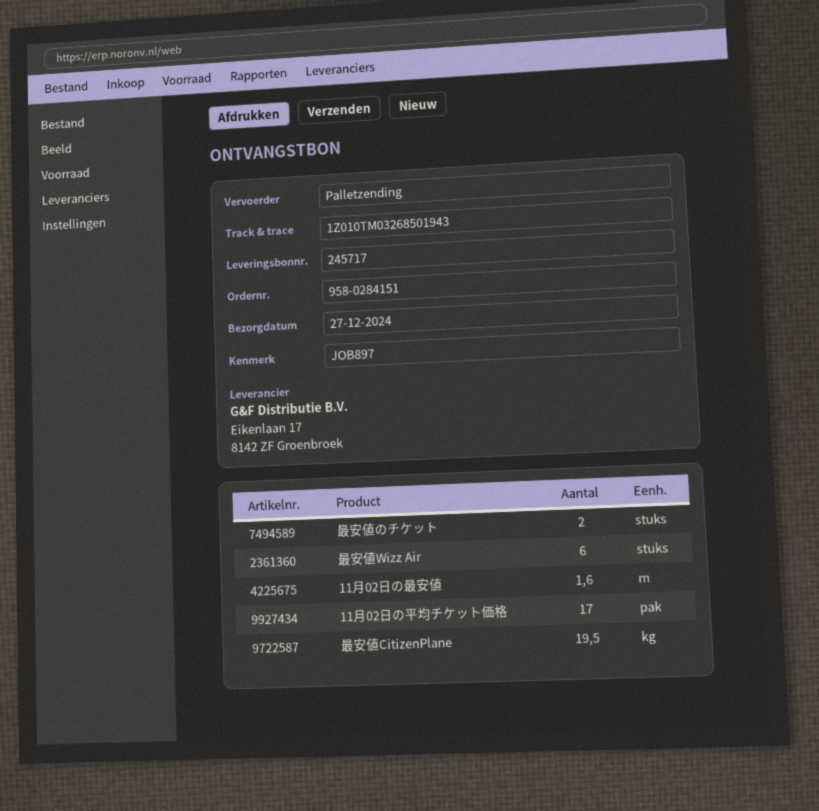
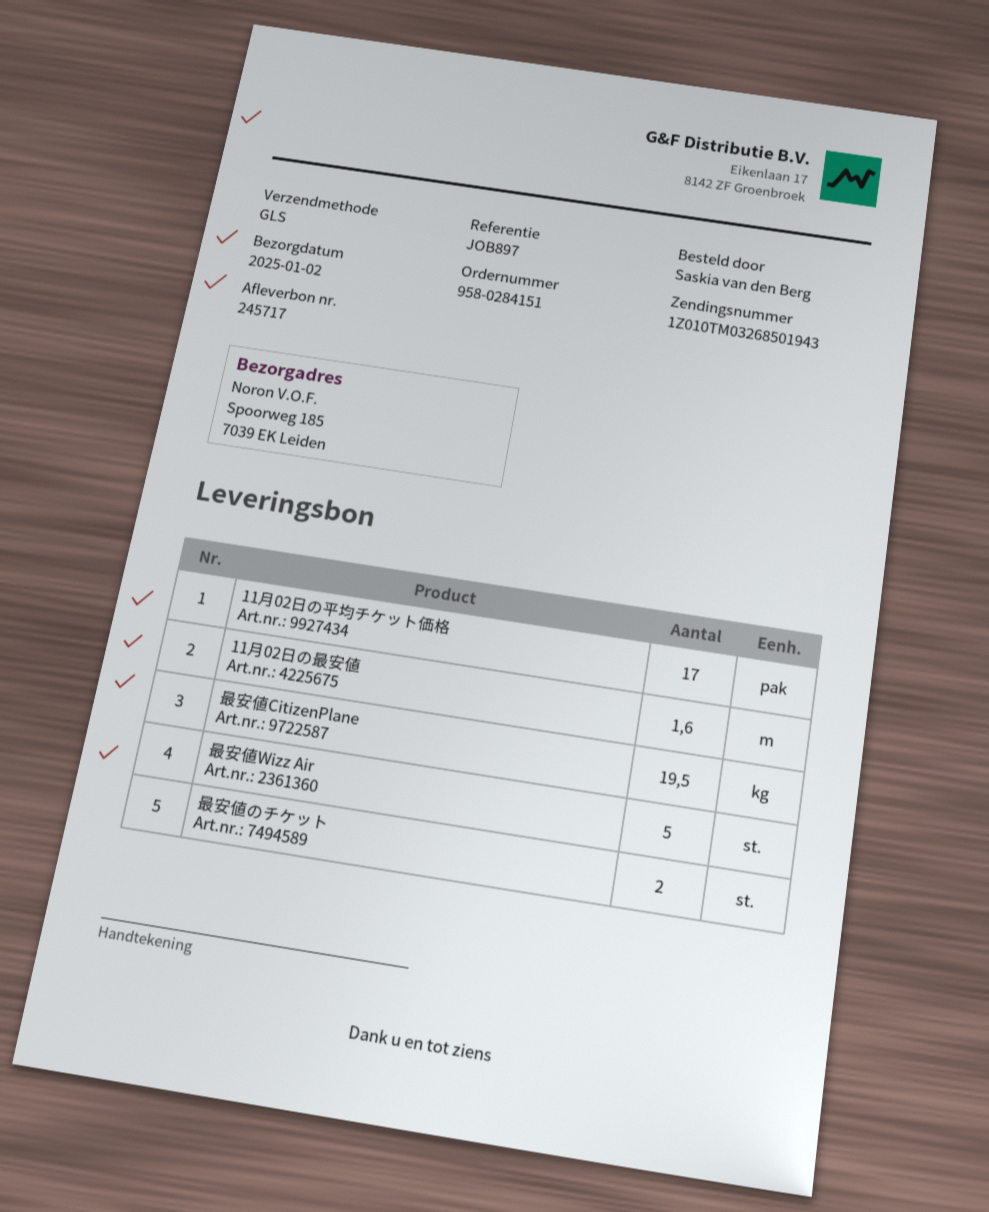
delivery date: 2024-12-27 -> 2025-01-02
shipping method: pallet freight -> GLS
最安値Wizz Air: 6 -> 5

